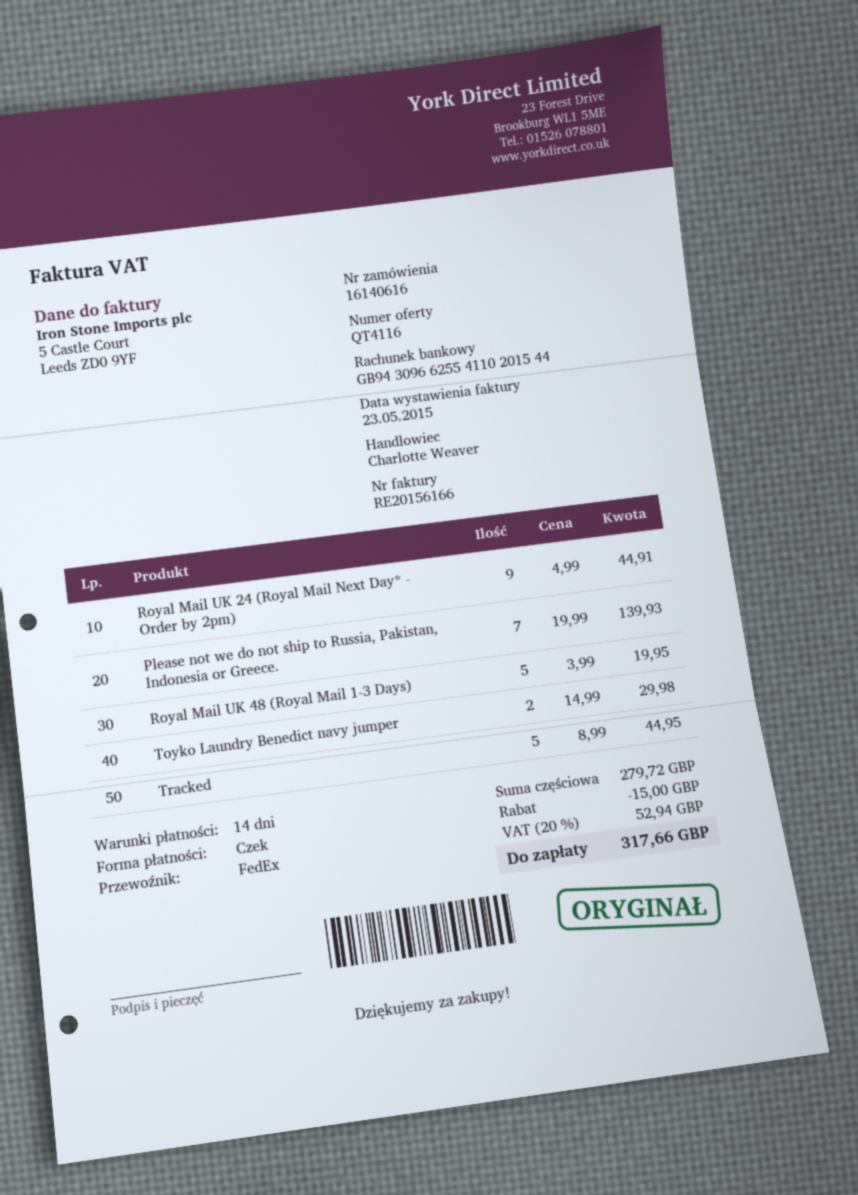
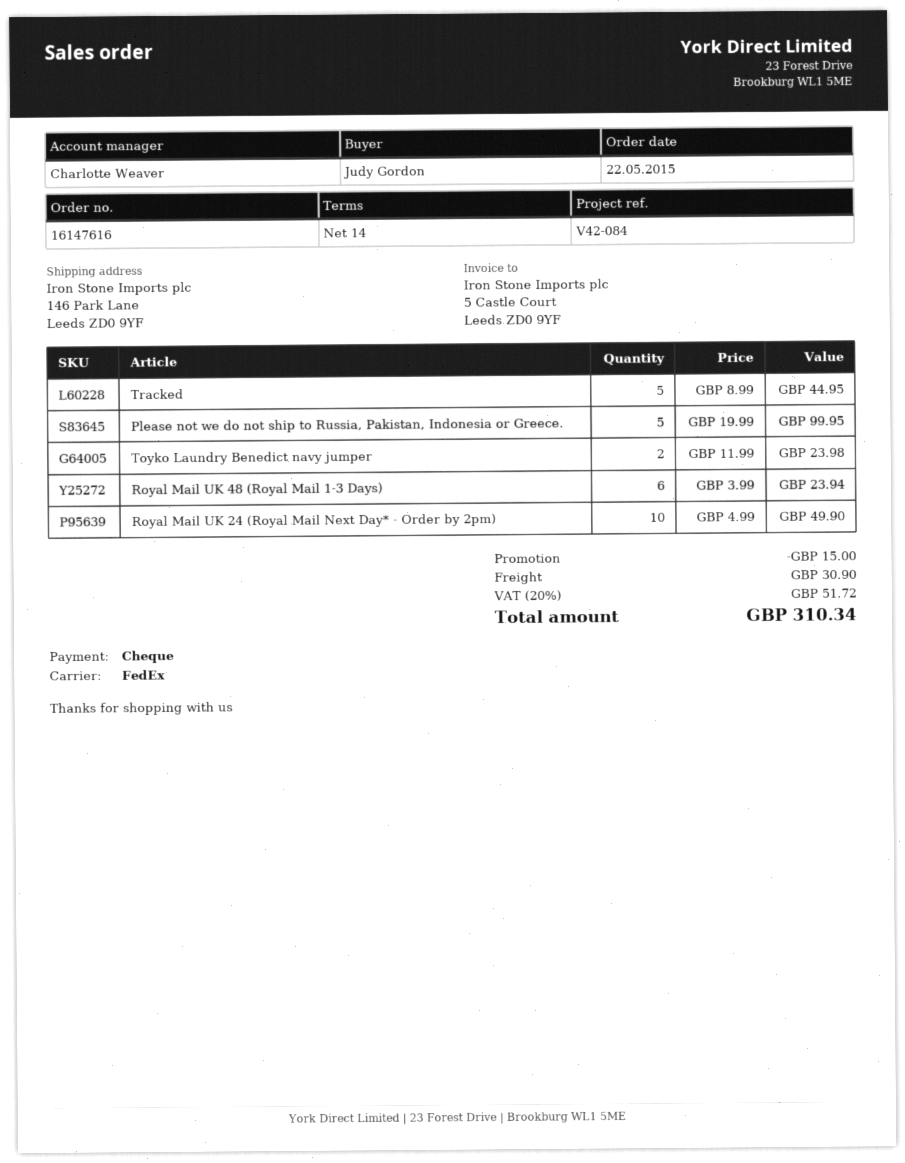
order number: 16140616 -> 16147616
Royal Mail UK 24 (Royal Mail Next Day* - Order by 2pm): 9 x 4.99 = 44.91 -> 10 x 4.99 = 49.90
Please not we do not ship to Russia, Pakistan, Indonesia or Greece.: 7 x 19.99 = 139.93 -> 5 x 19.99 = 99.95
Royal Mail UK 48 (Royal Mail 1-3 Days): 5 x 3.99 = 19.95 -> 6 x 3.99 = 23.94
Toyko Laundry Benedict navy jumper: 2 x 14.99 = 29.98 -> 2 x 11.99 = 23.98
shipping: none -> 30.90
tax: 20% = 52.94 -> 20% = 51.72
total: 317.66 -> 310.34

